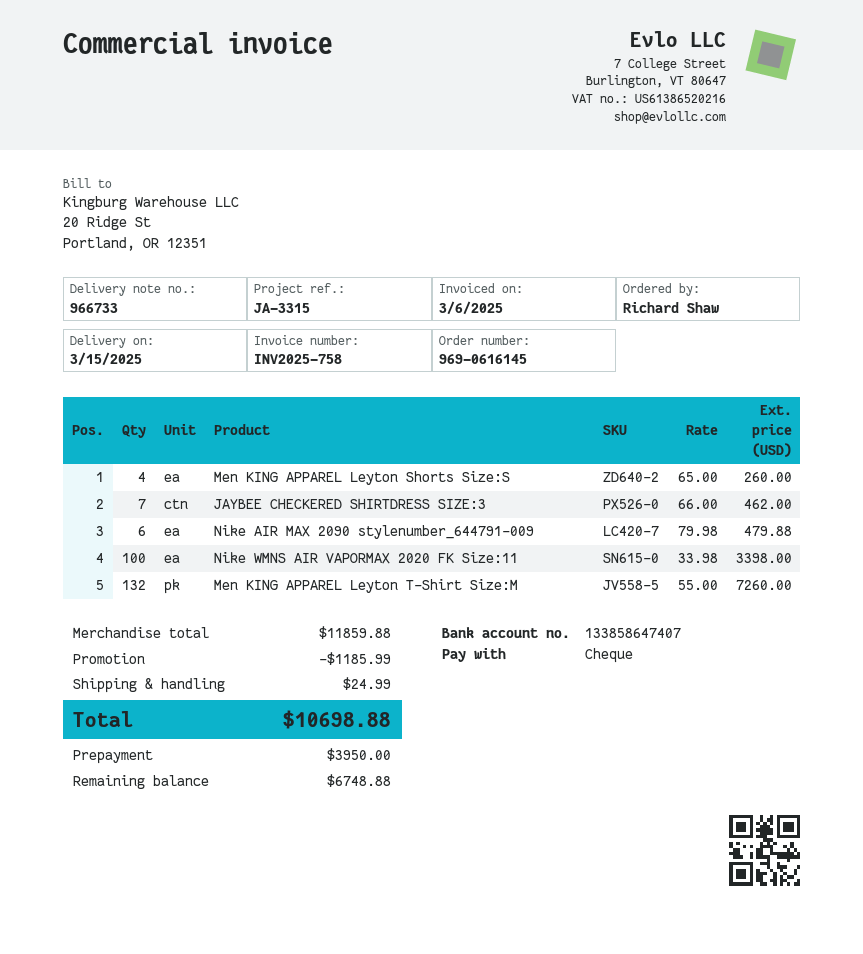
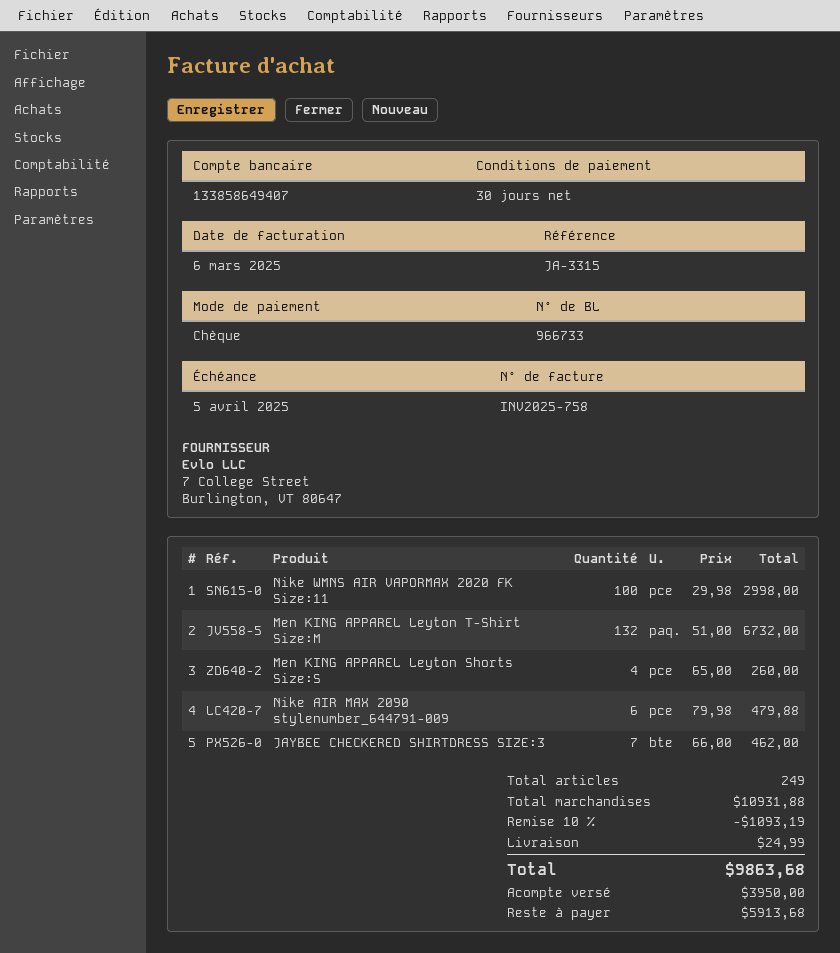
bank account: 133858647407 -> 133858649407
Nike WMNS AIR VAPORMAX 2020 FK Size:11: 100 x 33.98 = 3398.00 -> 100 x 29.98 = 2998.00
Men KING APPAREL Leyton T-Shirt Size:M: 132 x 55.00 = 7260.00 -> 132 x 51.00 = 6732.00
subtotal: 11859.88 -> 10931.88
discount: 1185.99 -> 1093.19
total: 10698.88 -> 9863.68
balance: 6748.88 -> 5913.68

